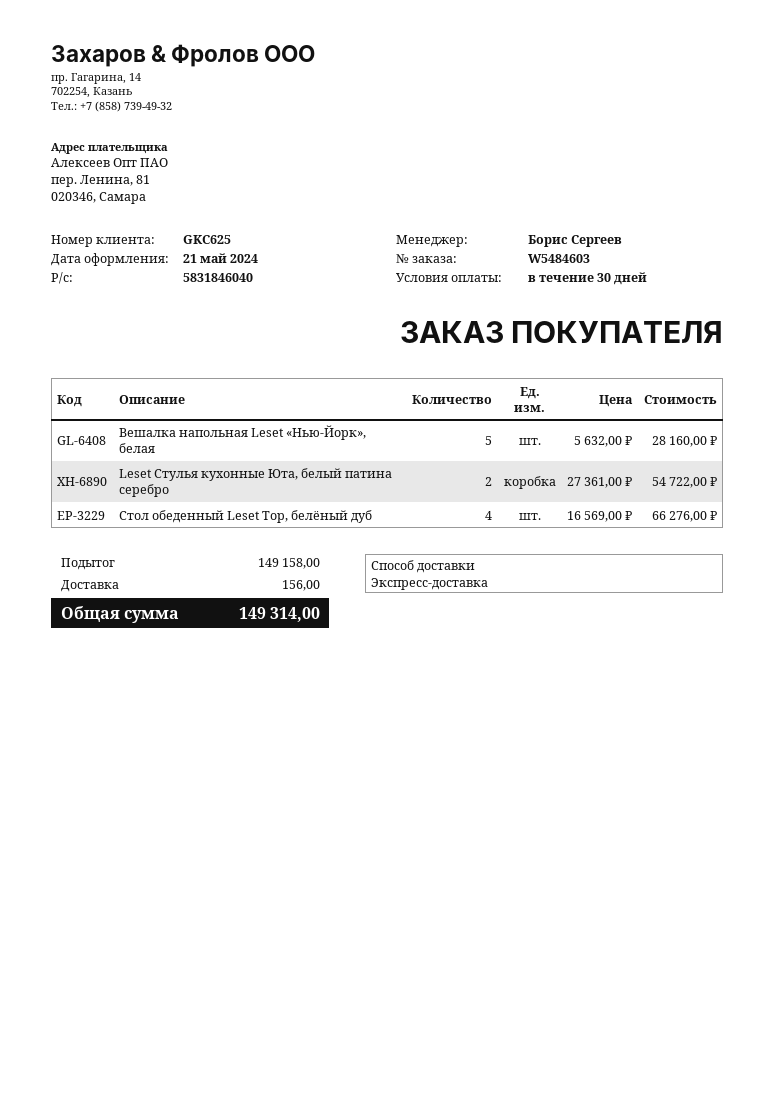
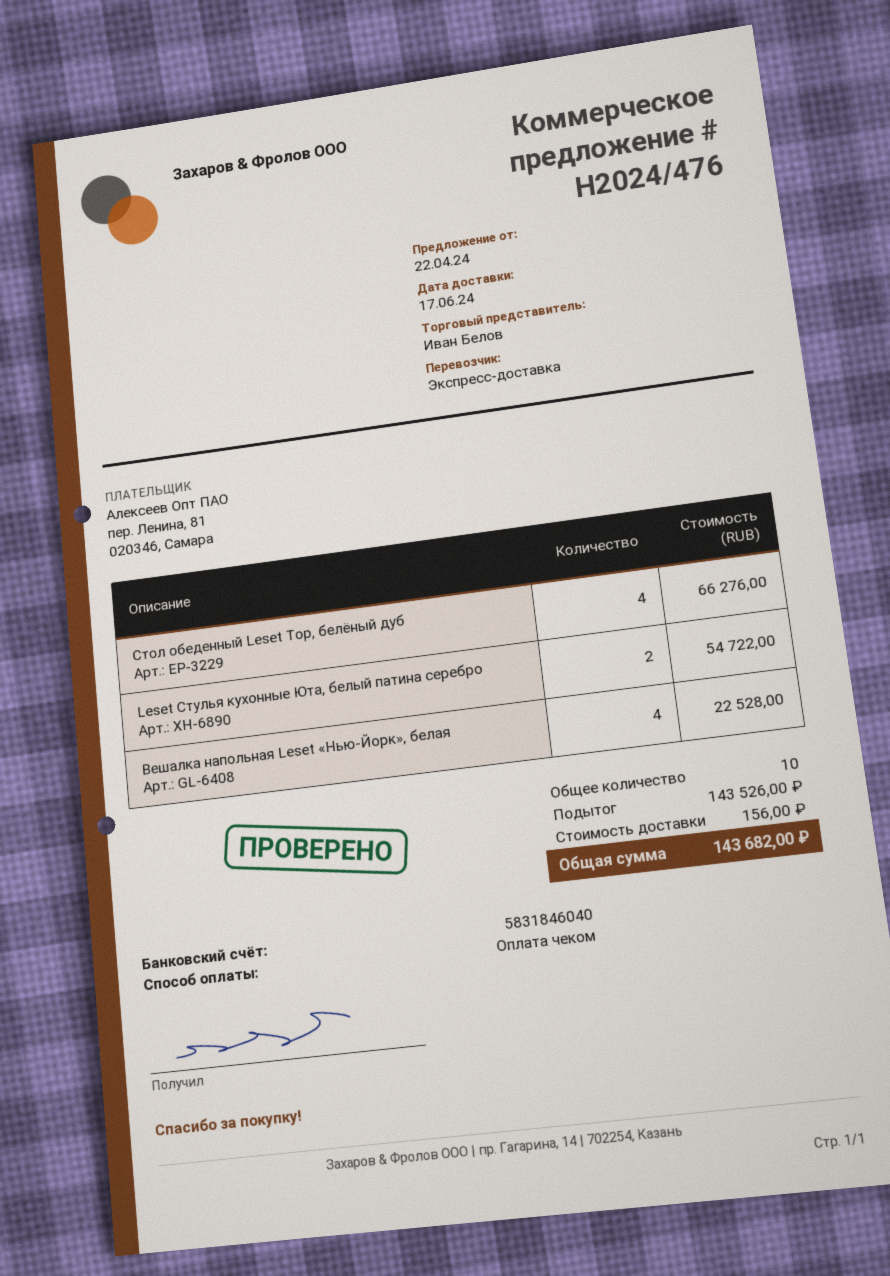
sales rep: Борис Сергеев -> Иван Белов
Вешалка напольная Leset «Нью-Йорк», белая: 5 for 28160.00 -> 4 for 22528.00
subtotal: 149158.00 -> 143526.00
total: 149314.00 -> 143682.00

